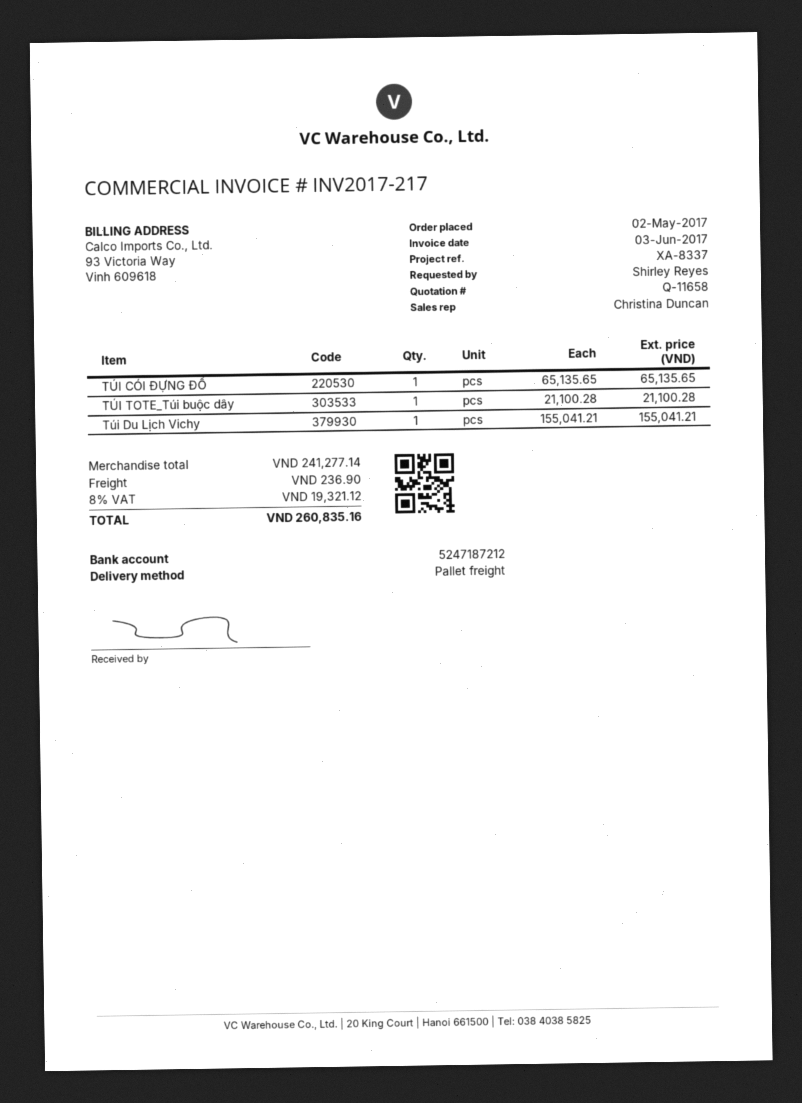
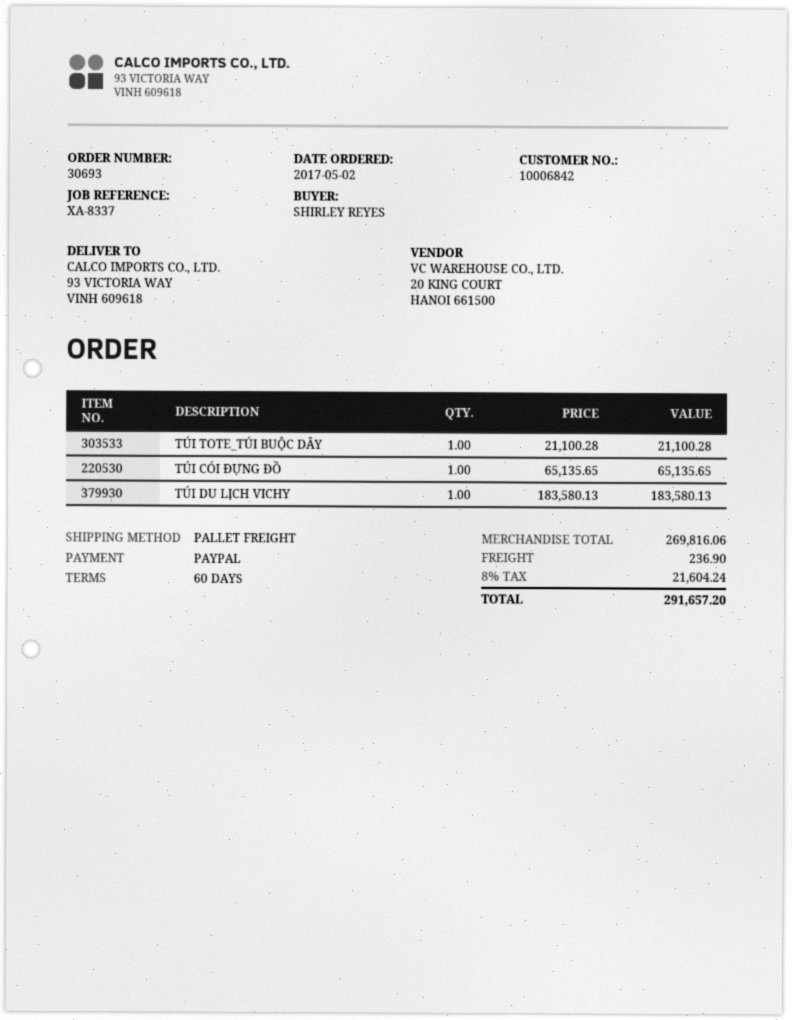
Túi Du Lịch Vichy: 1 x 155041.21 = 155041.21 -> 1 x 183580.13 = 183580.13
subtotal: 241277.14 -> 269816.06
tax: 8% = 19321.12 -> 8% = 21604.24
total: 260835.16 -> 291657.20

